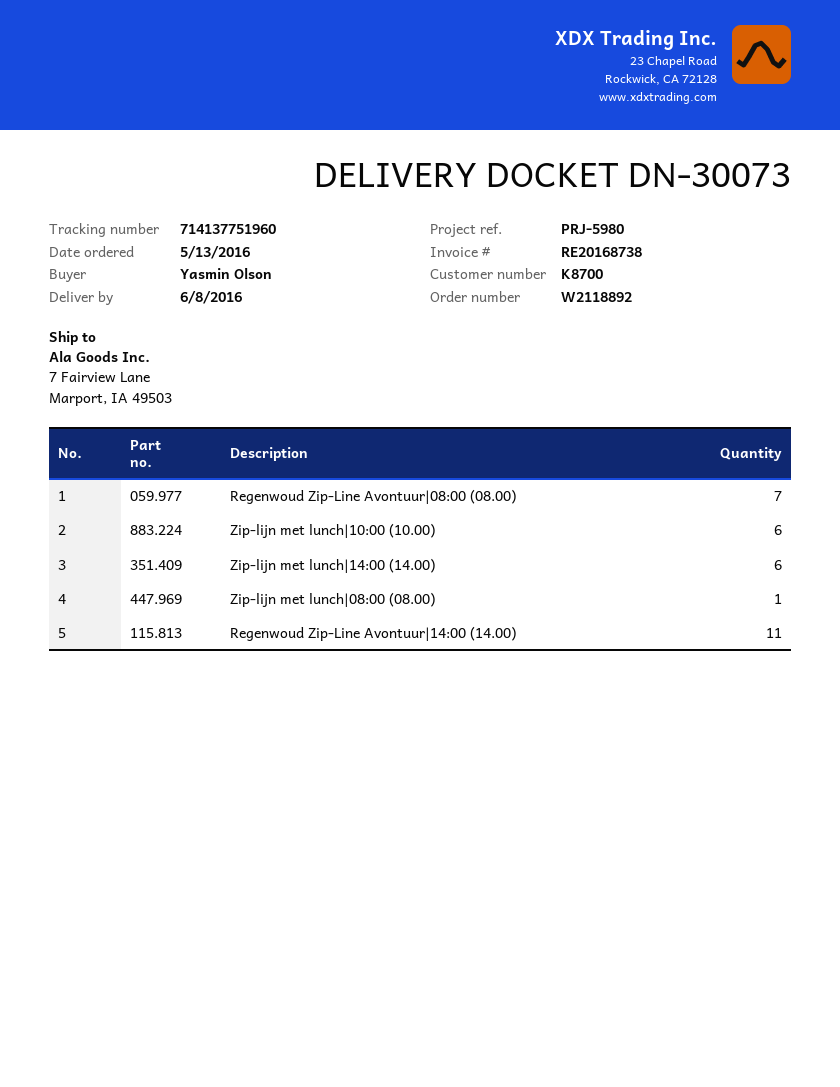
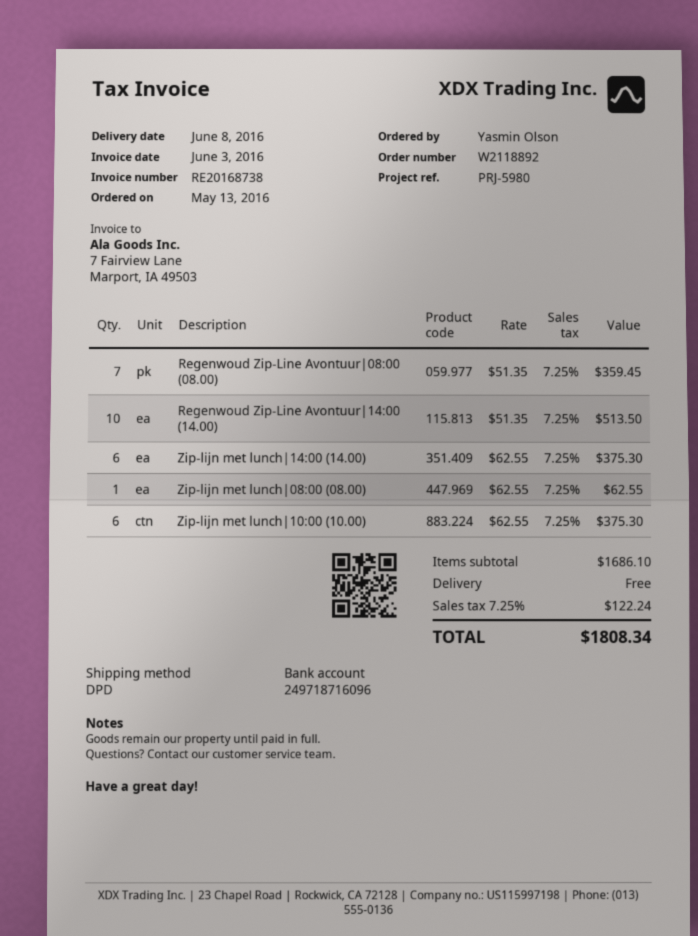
Regenwoud Zip-Line Avontuur|14:00 (14.00): 11 -> 10

